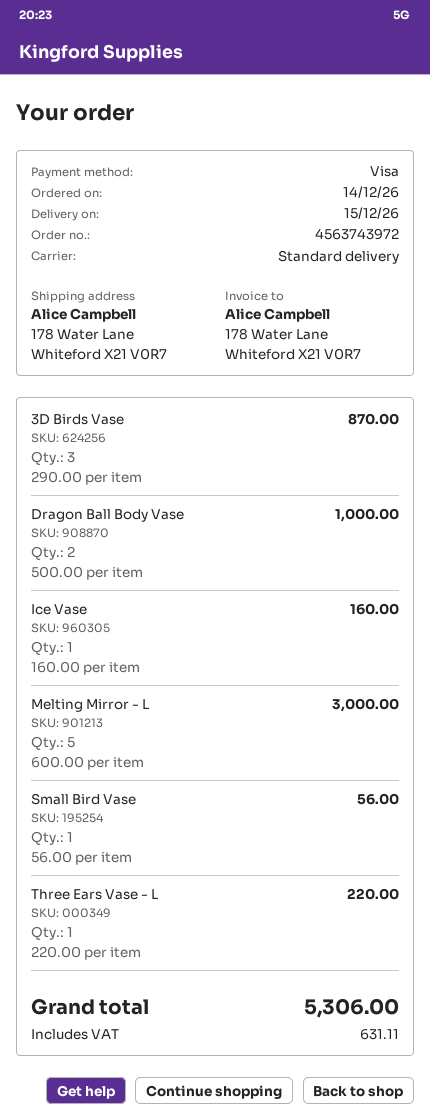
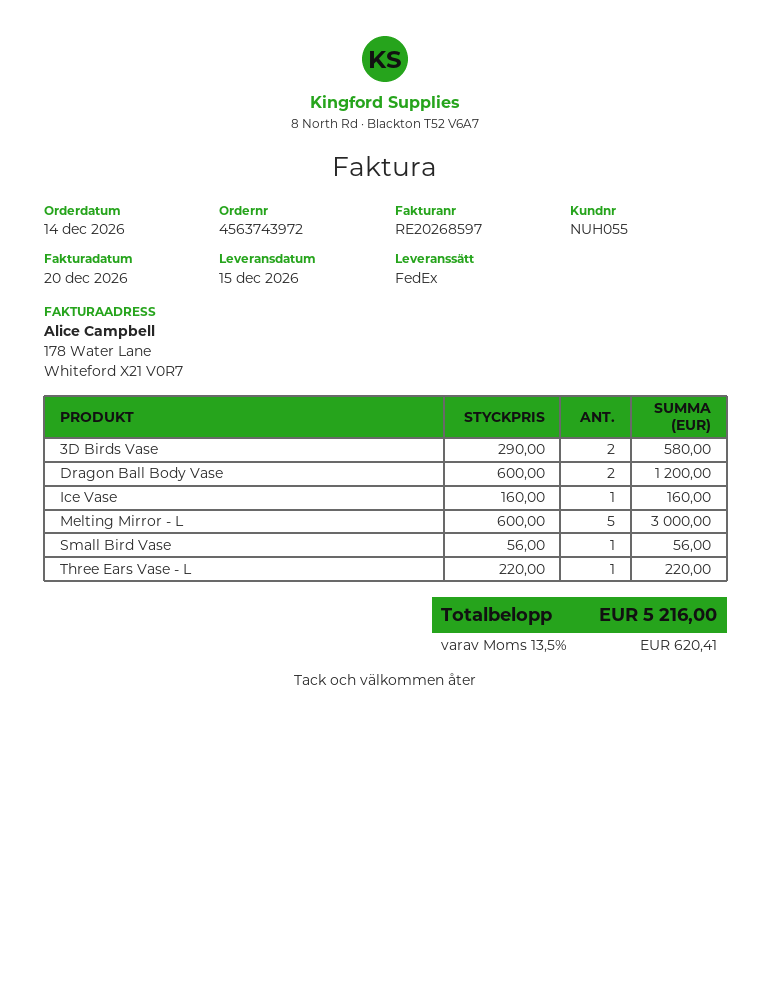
shipping method: standard -> FedEx
3D Birds Vase: 3 x 290.00 = 870.00 -> 2 x 290.00 = 580.00
Dragon Ball Body Vase: 2 x 500.00 = 1000.00 -> 2 x 600.00 = 1200.00
tax: 631.11 -> 620.41
total: 5306.00 -> 5216.00

